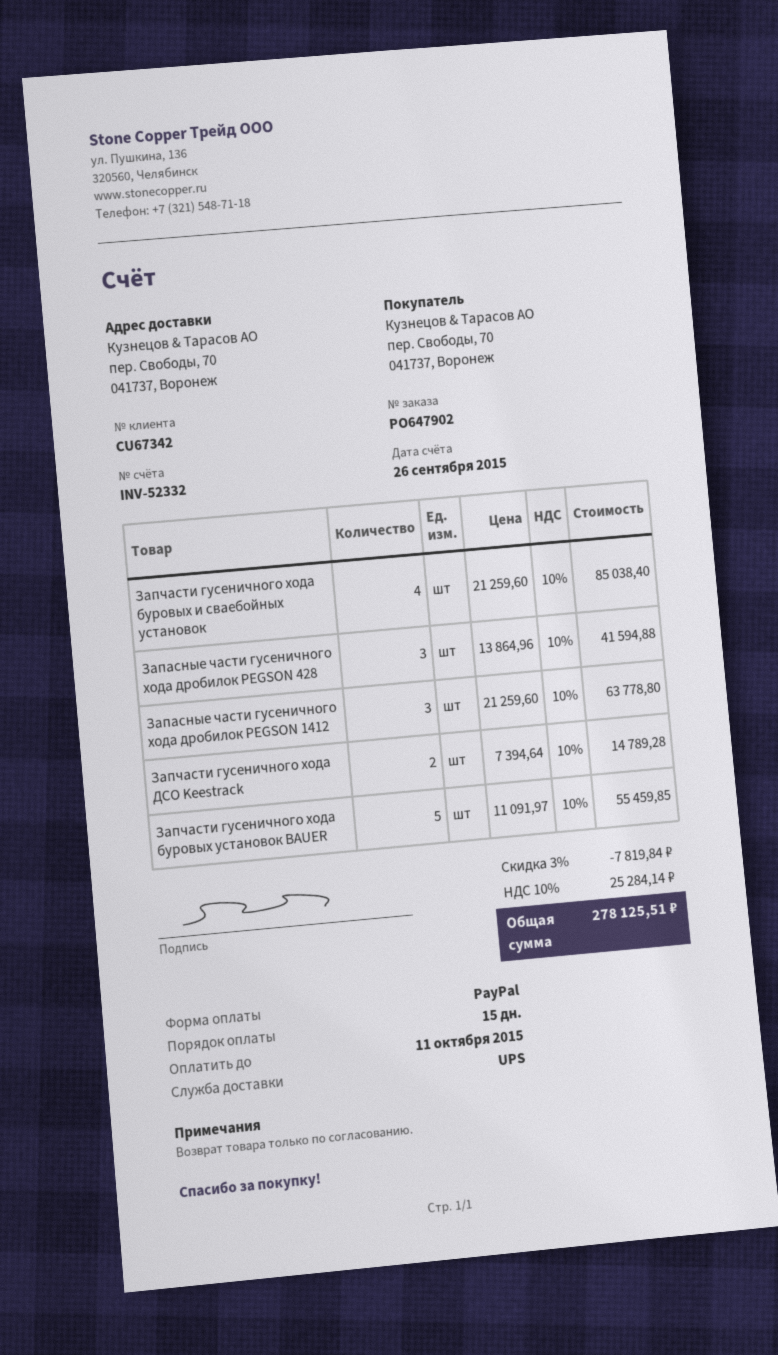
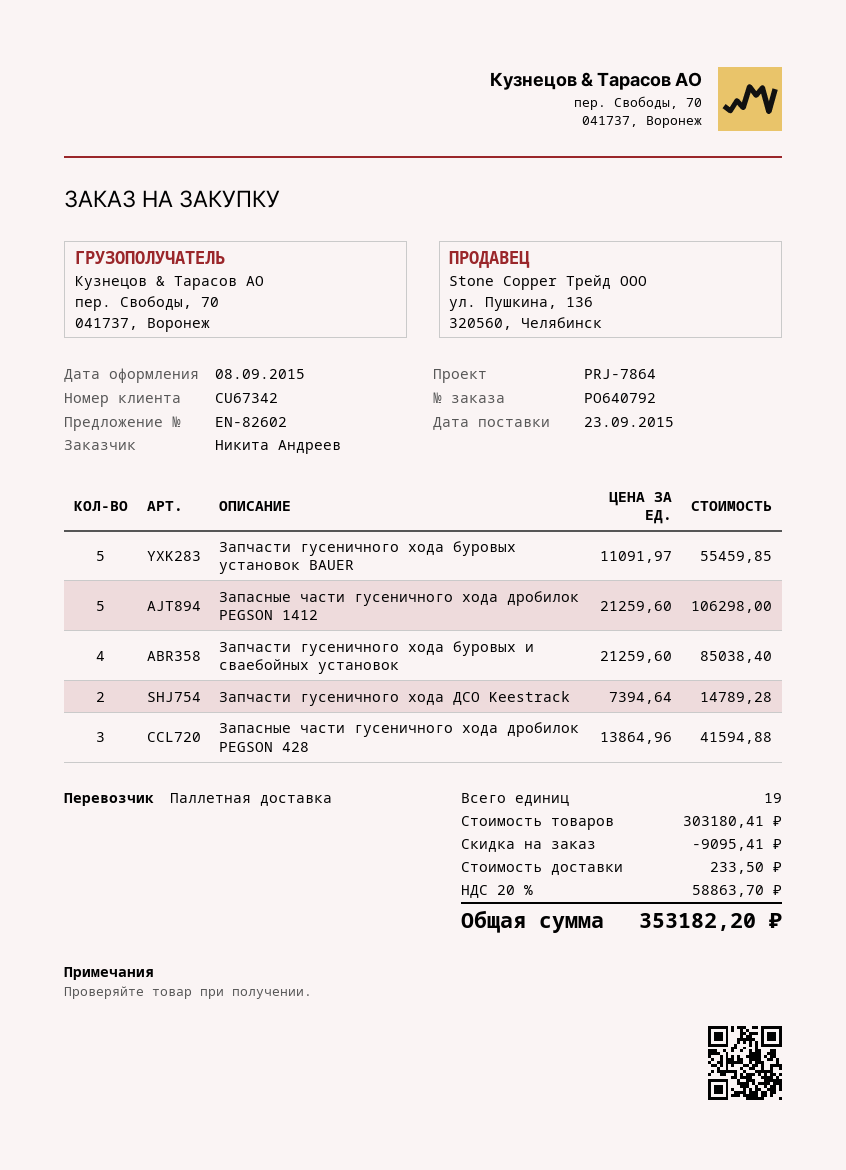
order number: PO647902 -> PO640792
shipping method: UPS -> pallet freight
Запасные части гусеничного хода дробилок PEGSON 1412: 3 x 21259.60 = 63778.80 -> 5 x 21259.60 = 106298.00
discount: 7819.84 -> 9095.41
shipping: none -> 233.50
tax: 10% = 25284.14 -> 20% = 58863.70
total: 278125.51 -> 353182.20

